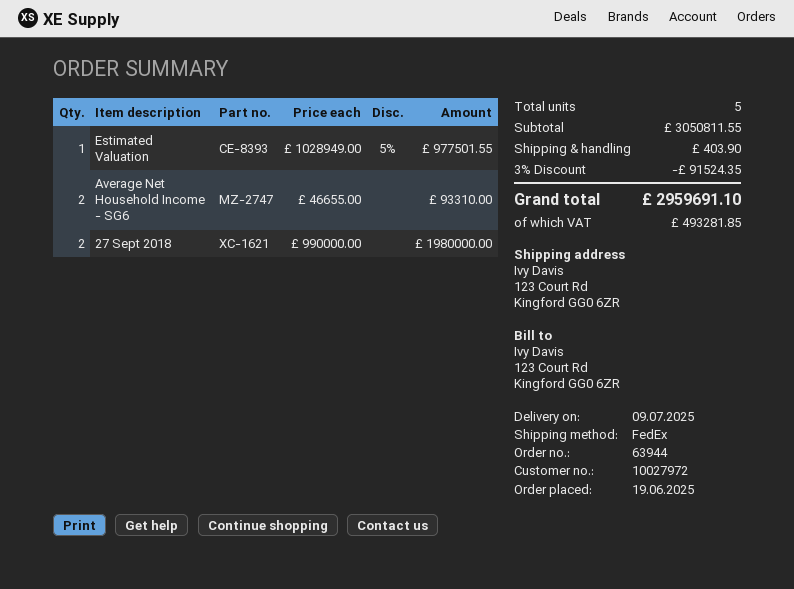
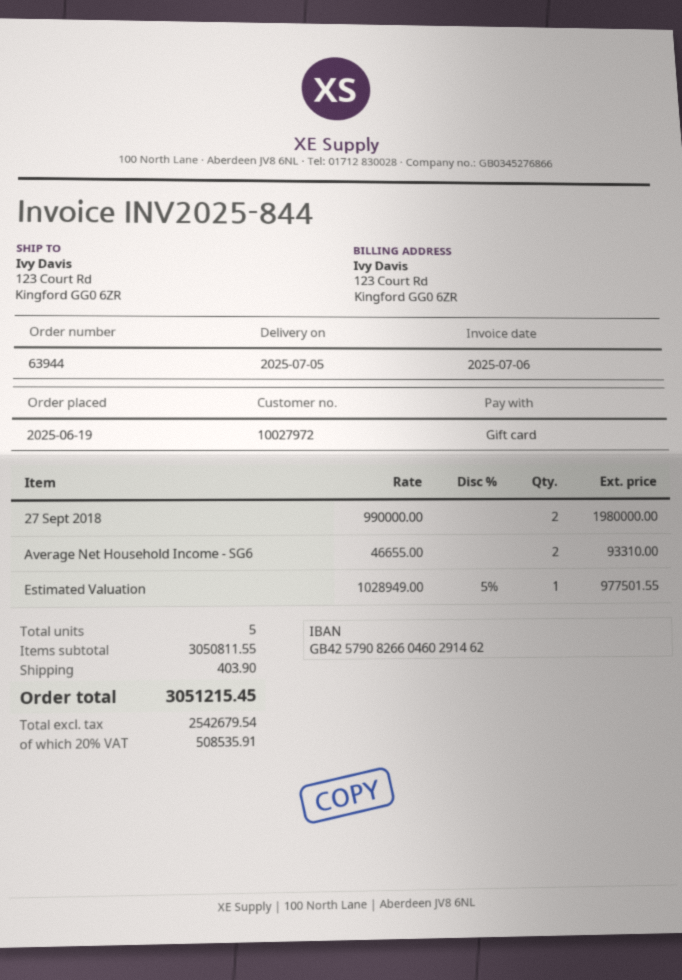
delivery date: 2025-07-09 -> 2025-07-05
discount: 3% = 91524.35 -> none
tax: 493281.85 -> 508535.91
total: 2959691.10 -> 3051215.45

